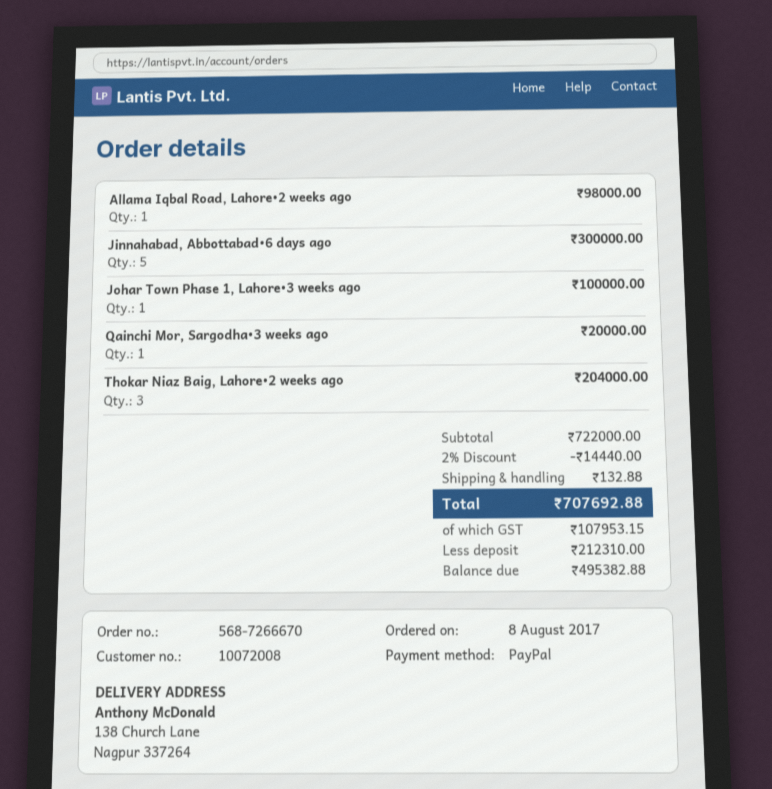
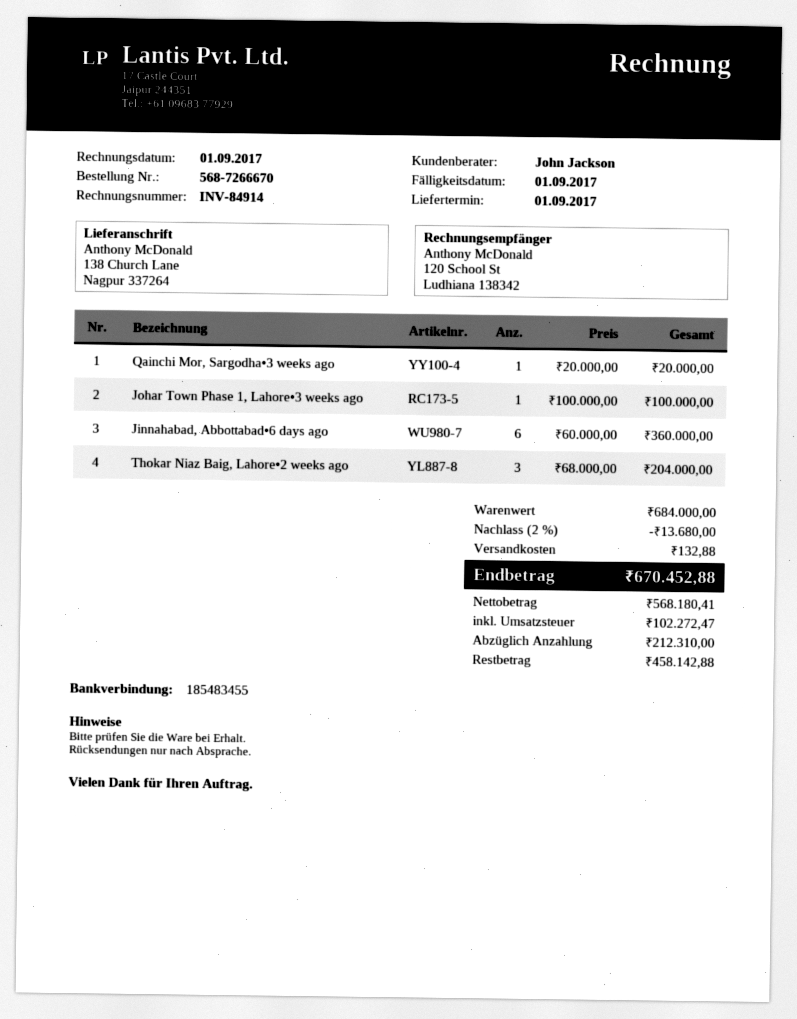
Allama Iqbal Road, Lahore•2 weeks ago: 1 for 98000.00 -> none
Jinnahabad, Abbottabad•6 days ago: 5 for 300000.00 -> 6 for 360000.00
subtotal: 722000.00 -> 684000.00
discount: 2% = 14440.00 -> 2% = 13680.00
tax: 107953.15 -> 102272.47
total: 707692.88 -> 670452.88
balance: 495382.88 -> 458142.88

